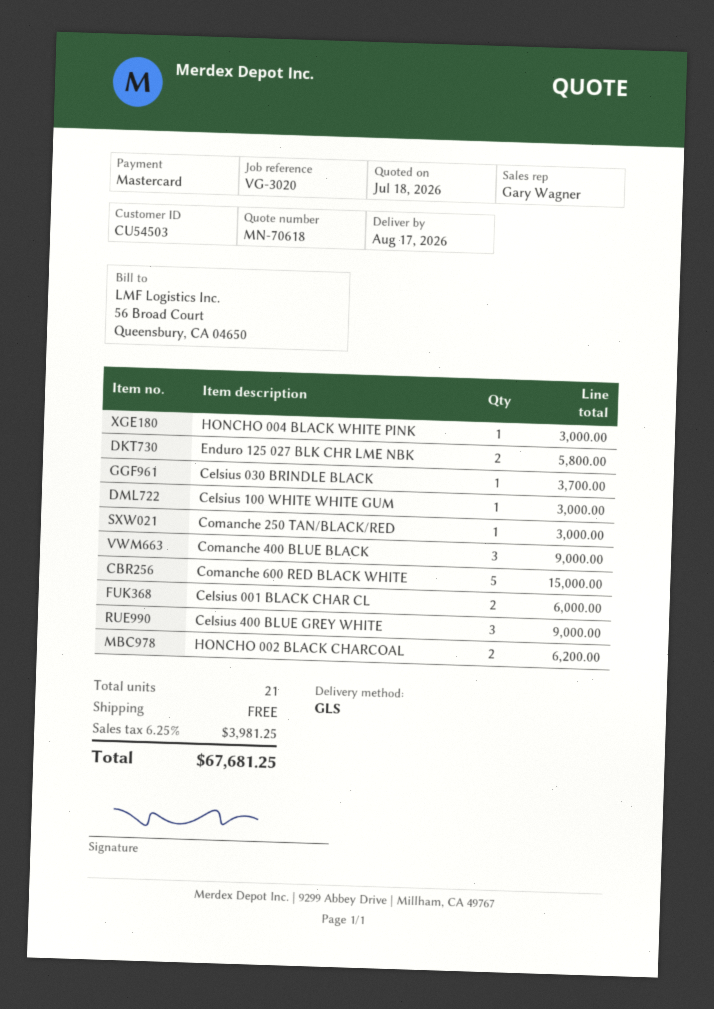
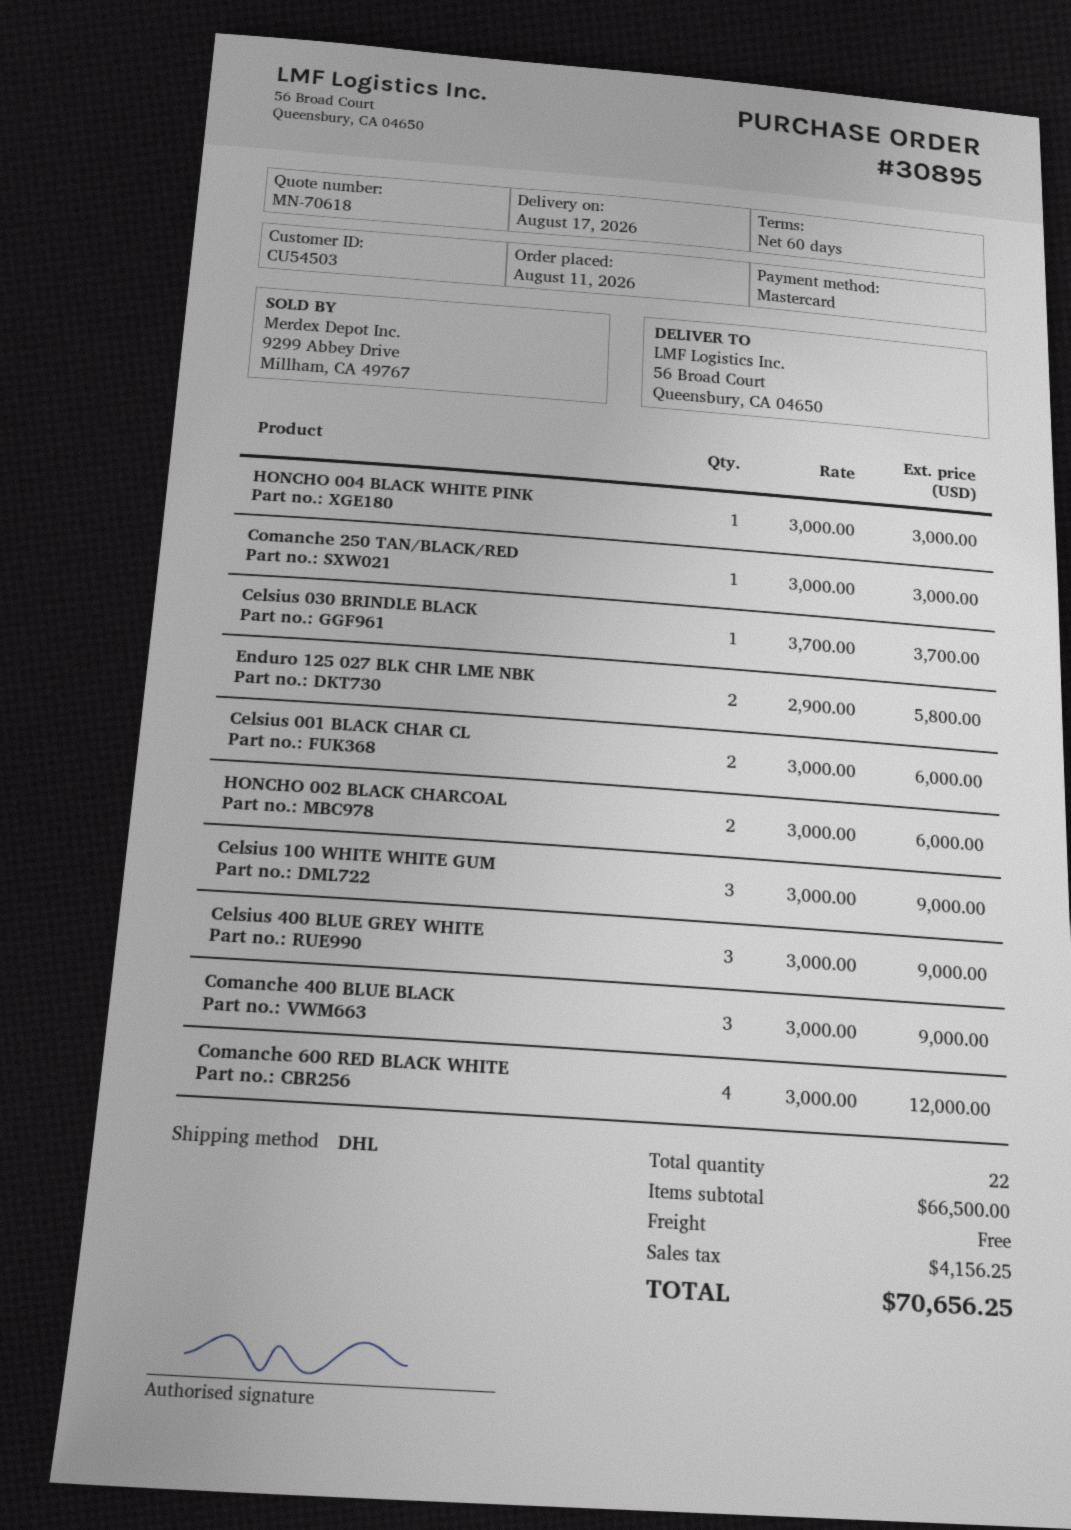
shipping method: GLS -> DHL
Celsius 100 WHITE WHITE GUM: 1 for 3000.00 -> 3 for 9000.00
Comanche 600 RED BLACK WHITE: 5 for 15000.00 -> 4 for 12000.00
HONCHO 002 BLACK CHARCOAL: 2 for 6200.00 -> 2 for 6000.00
total quantity: 21 -> 22
tax: 3981.25 -> 4156.25
total: 67681.25 -> 70656.25

